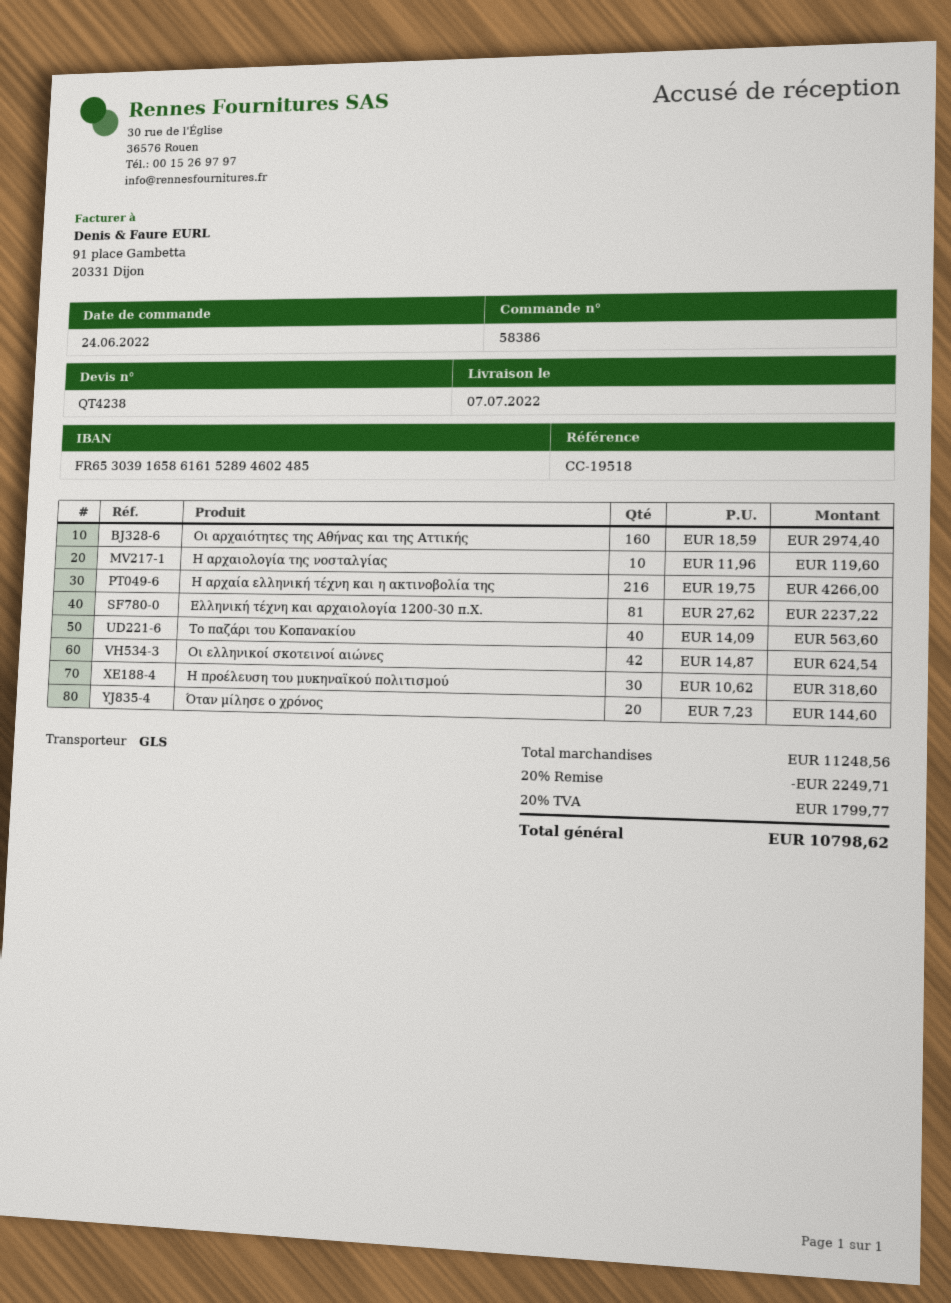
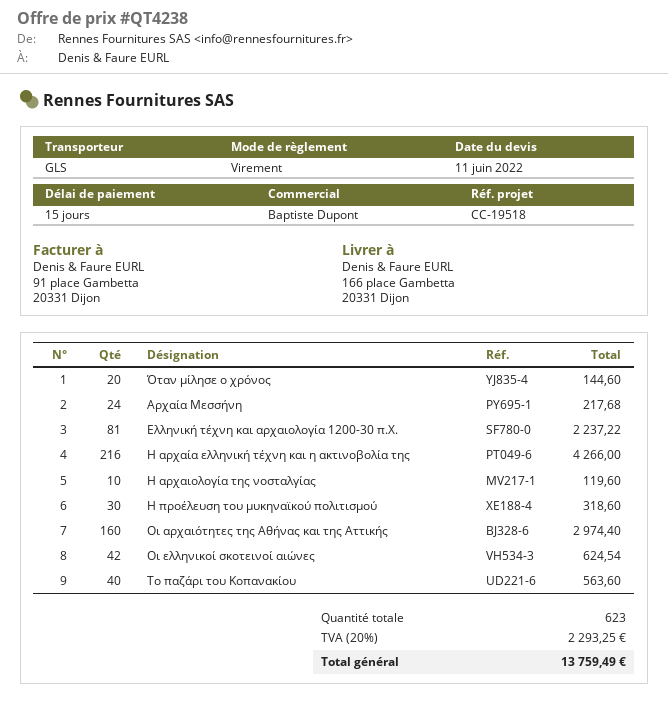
Αρχαία Μεσσήνη: none -> 24 for 217.68
discount: 20% = 2249.71 -> none
tax: 20% = 1799.77 -> 20% = 2293.25
total: 10798.62 -> 13759.49

